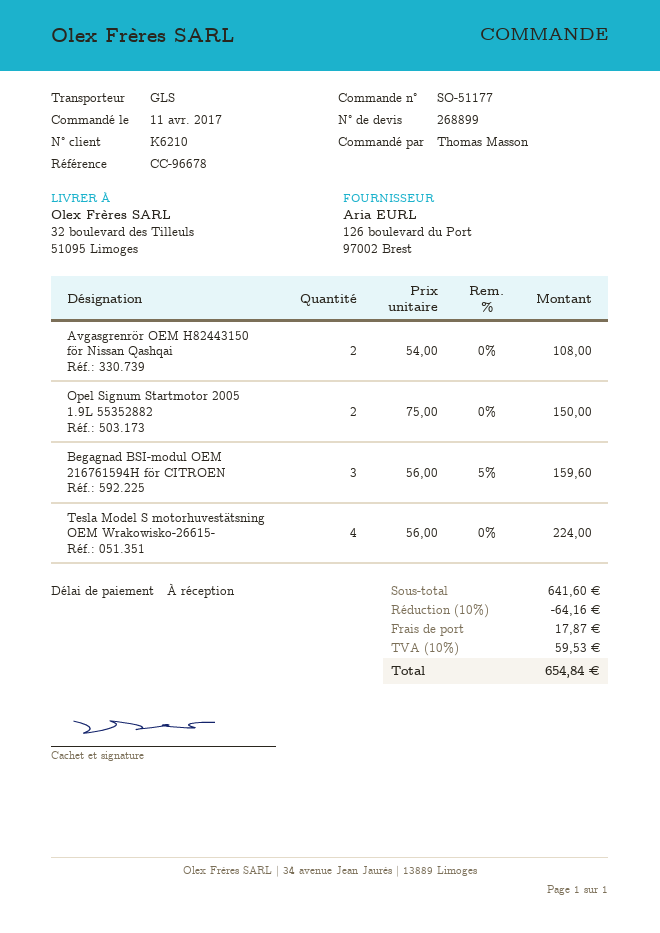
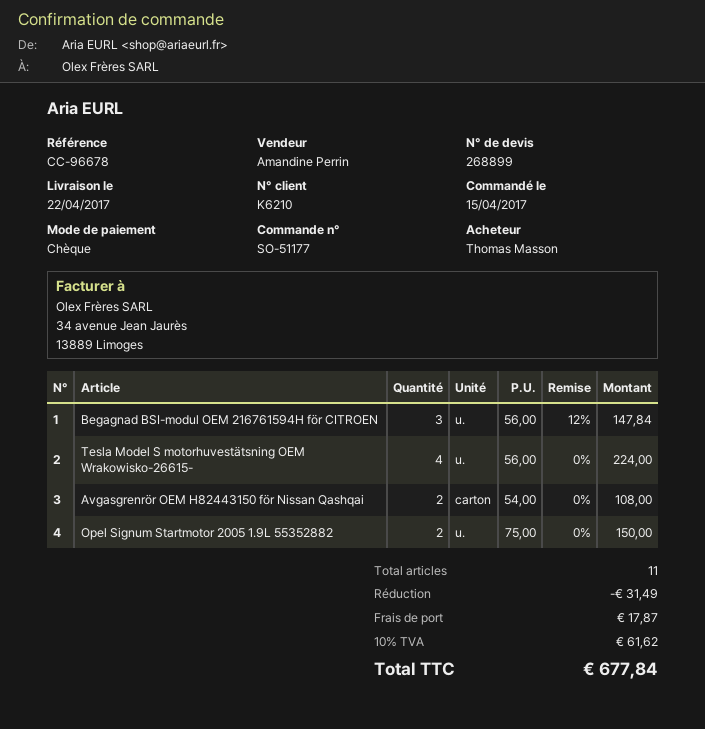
order date: 2017-04-11 -> 2017-04-15
Begagnad BSI-modul OEM 216761594H för CITROEN: 3 x 56.00 - 5% = 159.60 -> 3 x 56.00 - 12% = 147.84
discount: 64.16 -> 31.49
tax: 10% = 59.53 -> 10% = 61.62
total: 654.84 -> 677.84

